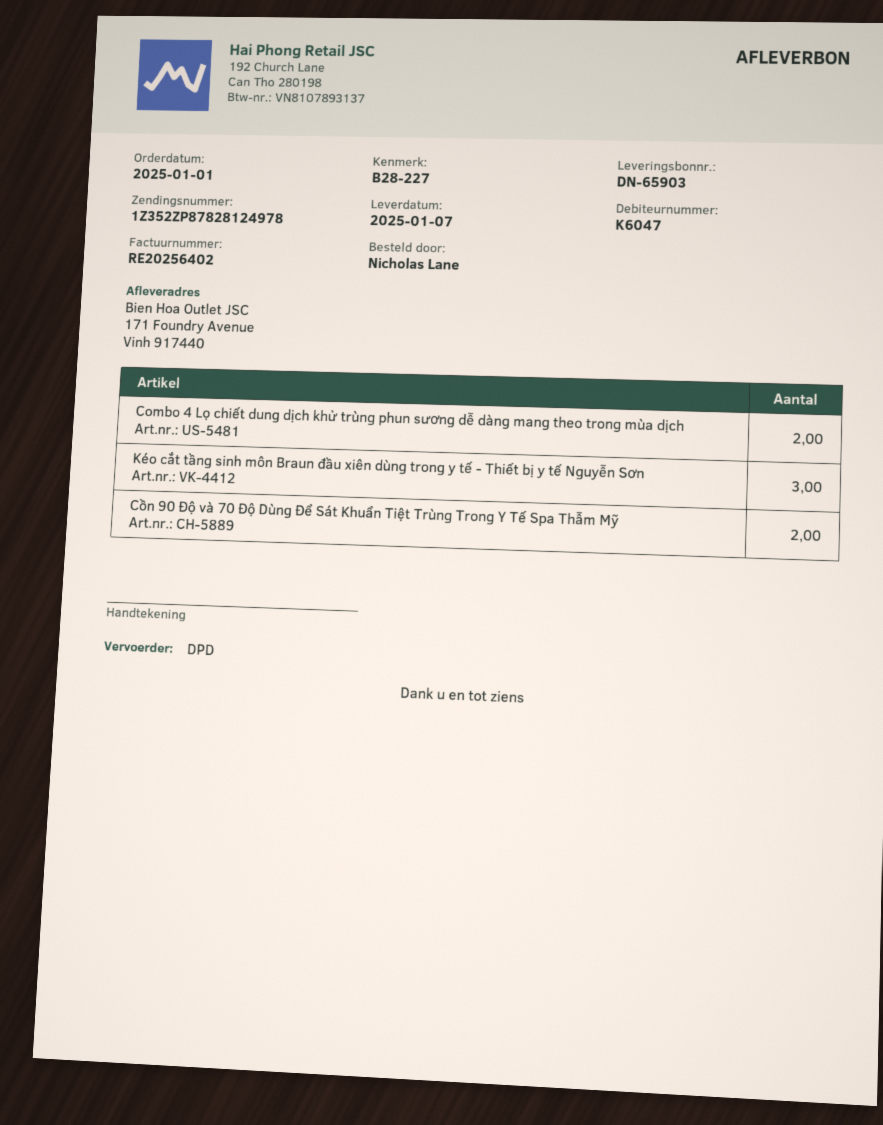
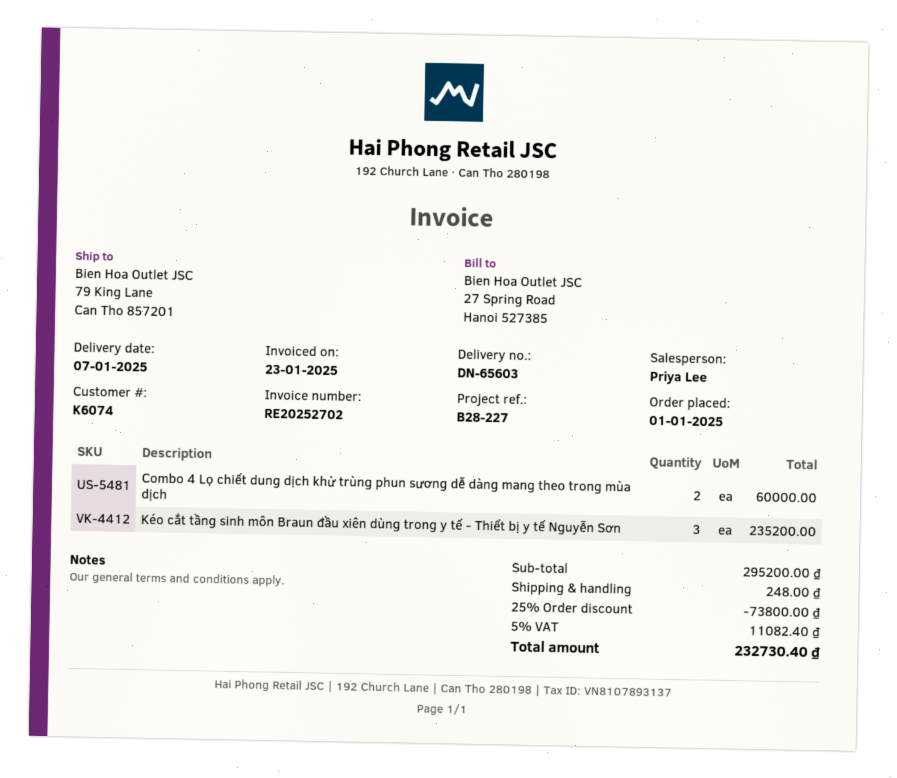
delivery note number: DN-65903 -> DN-65603
invoice number: RE20256402 -> RE20252702
customer number: K6047 -> K6074
ship to: 171 Foundry Avenue, Vinh 917440 -> 79 King Lane, Can Tho 857201
Cồn 90 Độ và 70 Độ Dùng Để Sát Khuẩn Tiệt Trùng Trong Y Tế Spa Thẫm Mỹ: 2 -> none

